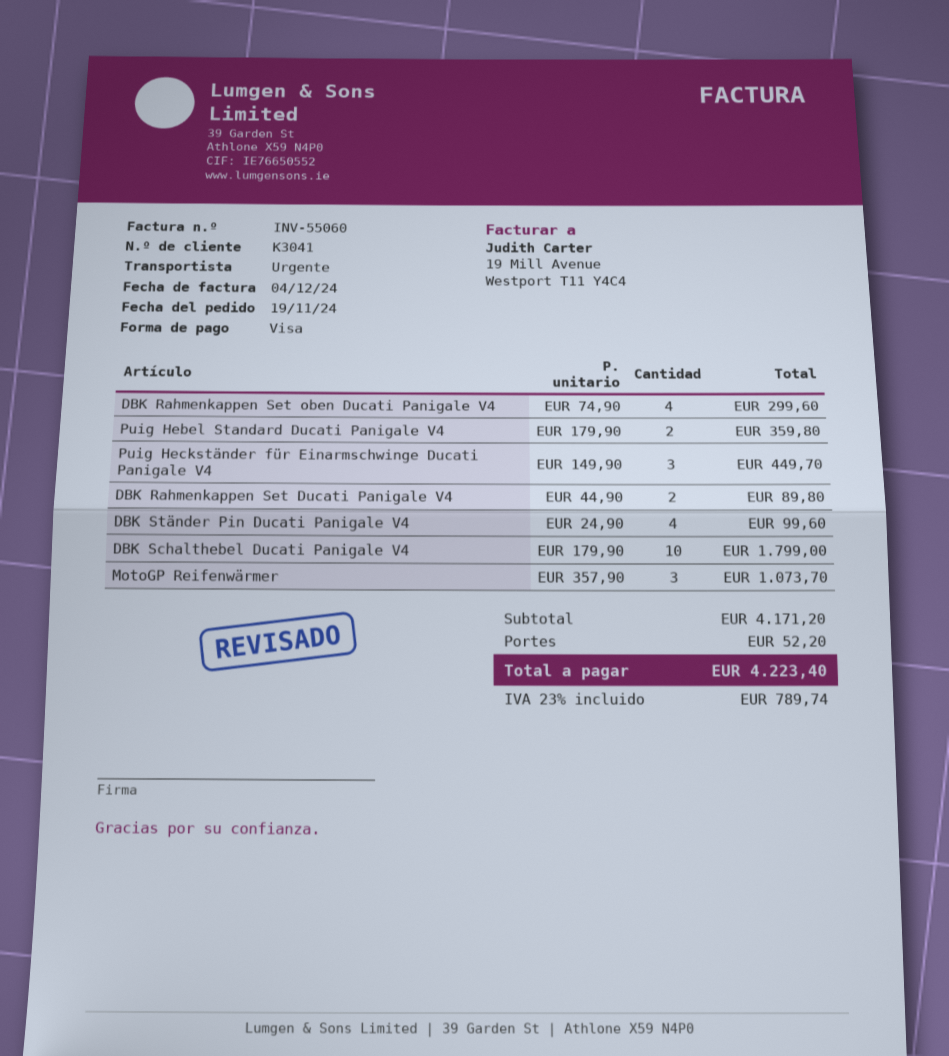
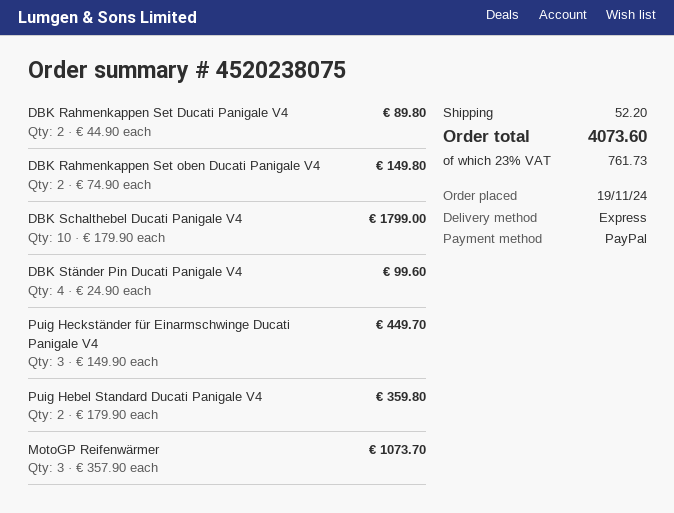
payment method: Visa -> PayPal
DBK Rahmenkappen Set oben Ducati Panigale V4: 4 x 74.90 = 299.60 -> 2 x 74.90 = 149.80
tax: 23% = 789.74 -> 23% = 761.73
total: 4223.40 -> 4073.60

